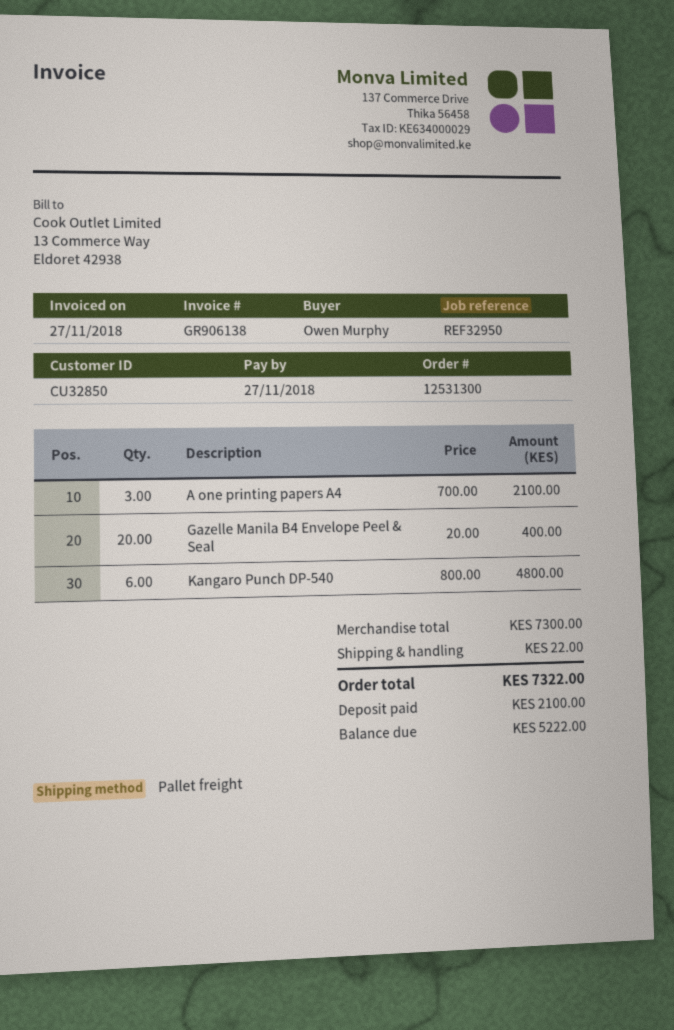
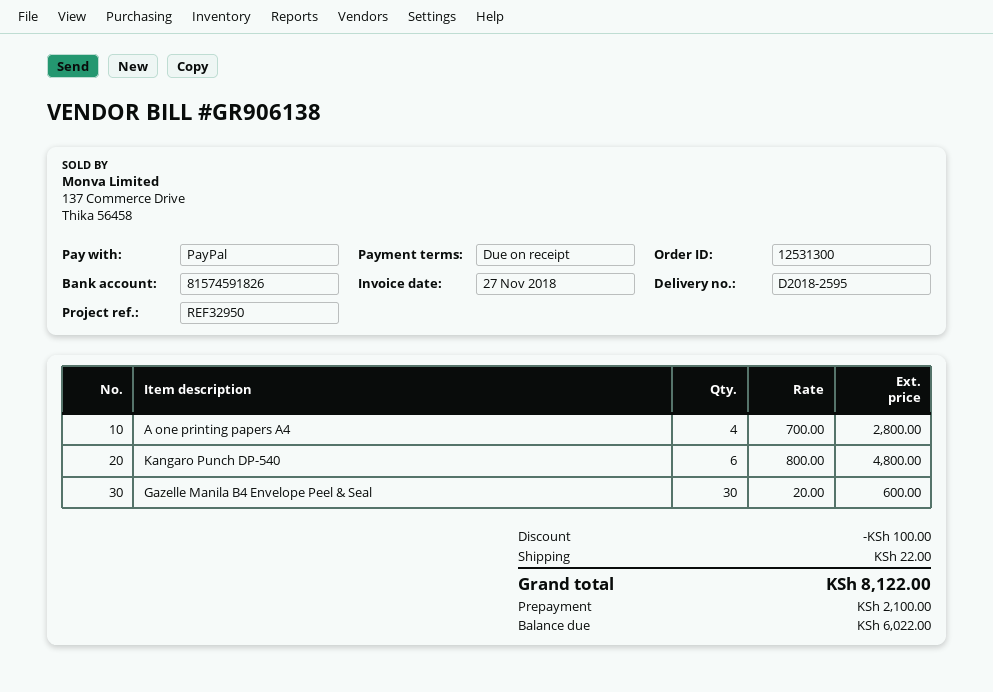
A one printing papers A4: 3 x 700.00 = 2100.00 -> 4 x 700.00 = 2800.00
Gazelle Manila B4 Envelope Peel & Seal: 20 x 20.00 = 400.00 -> 30 x 20.00 = 600.00
discount: none -> 100.00
total: 7322.00 -> 8122.00
balance: 5222.00 -> 6022.00

